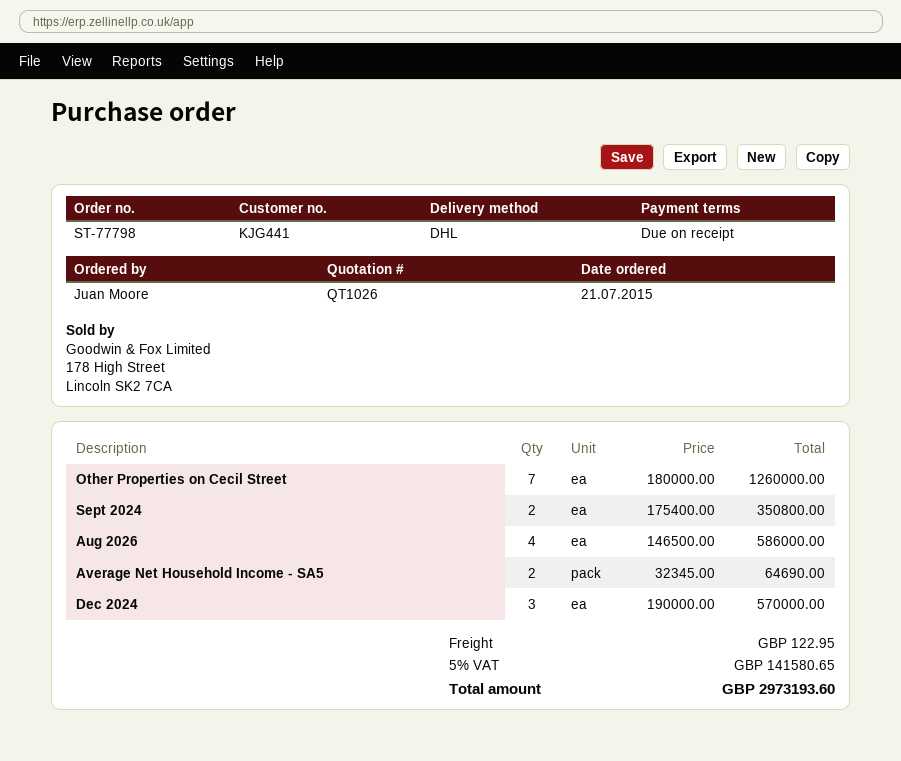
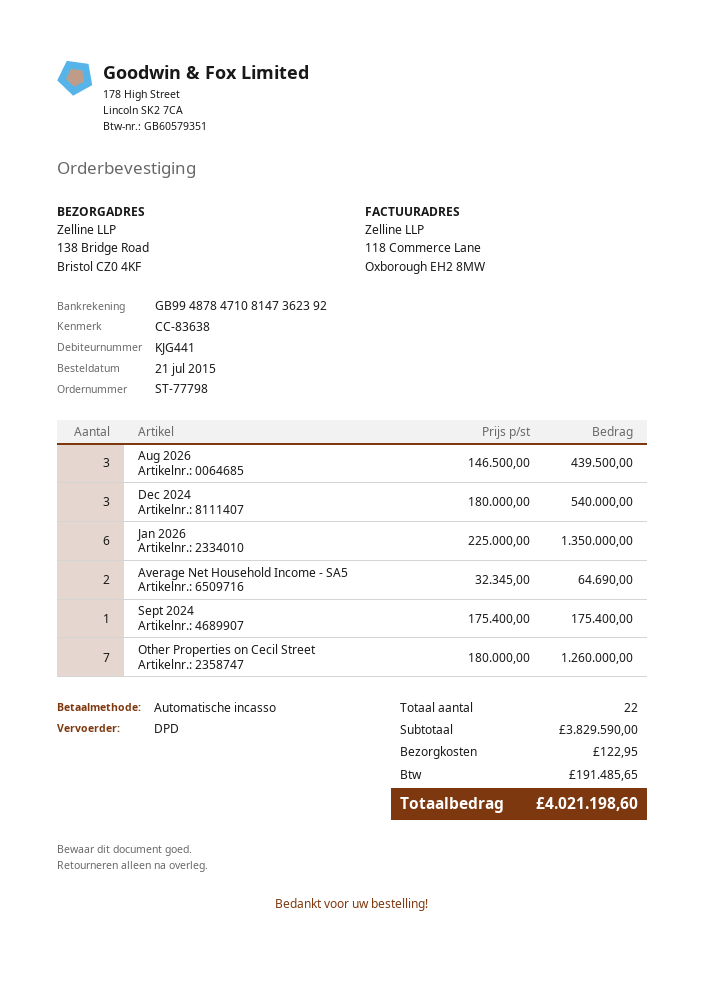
shipping method: DHL -> DPD
Sept 2024: 2 x 175400.00 = 350800.00 -> 1 x 175400.00 = 175400.00
Aug 2026: 4 x 146500.00 = 586000.00 -> 3 x 146500.00 = 439500.00
Dec 2024: 3 x 190000.00 = 570000.00 -> 3 x 180000.00 = 540000.00
Jan 2026: none -> 6 x 225000.00 = 1350000.00
tax: 141580.65 -> 191485.65
total: 2973193.60 -> 4021198.60

